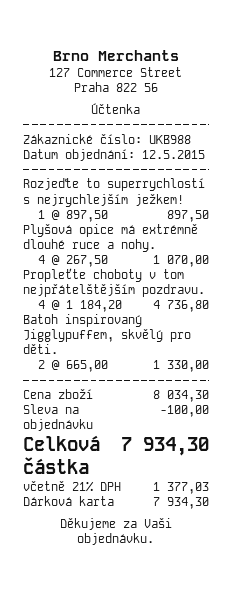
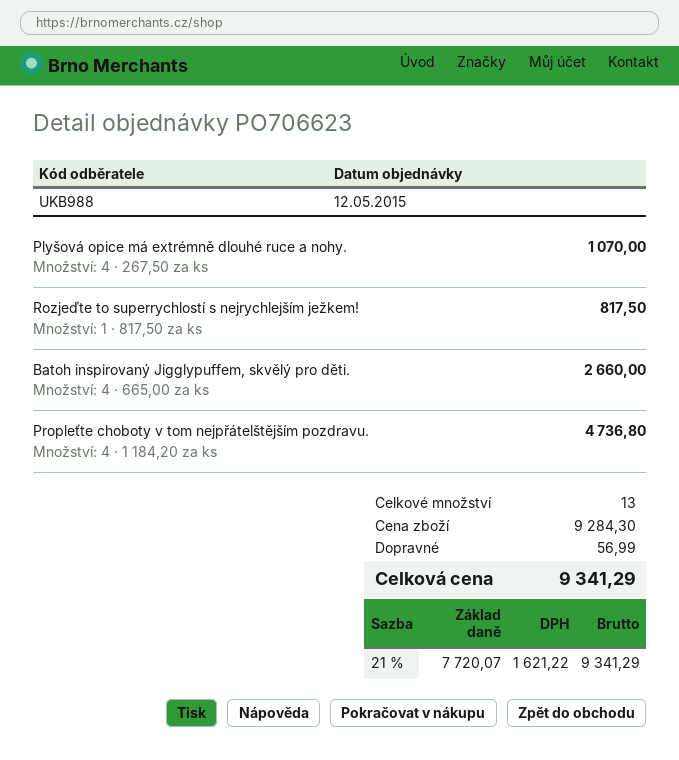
Rozjeďte to superrychlostí s nejrychlejším ježkem!: 1 x 897.50 = 897.50 -> 1 x 817.50 = 817.50
Batoh inspirovaný Jigglypuffem, skvělý pro děti.: 2 x 665.00 = 1330.00 -> 4 x 665.00 = 2660.00
subtotal: 8034.30 -> 9284.30
discount: 100.00 -> none
shipping: none -> 56.99
tax: 21% = 1377.03 -> 21% = 1621.22
total: 7934.30 -> 9341.29

